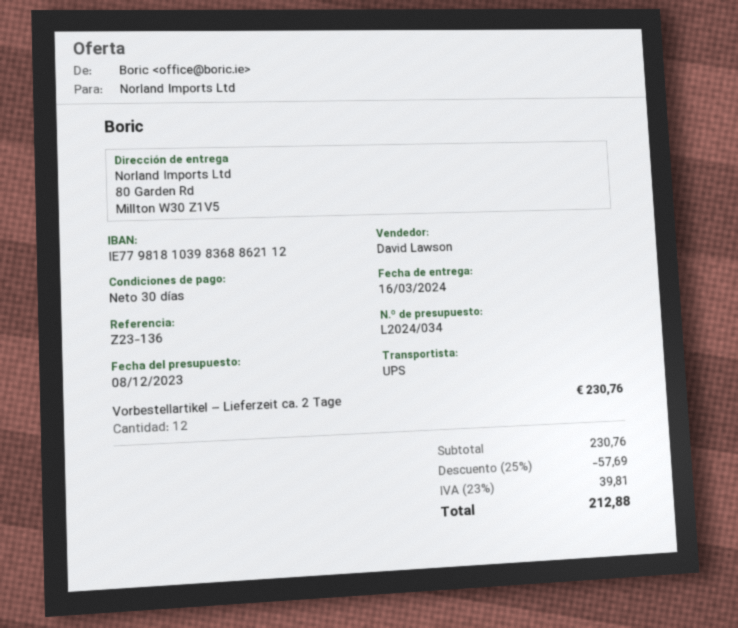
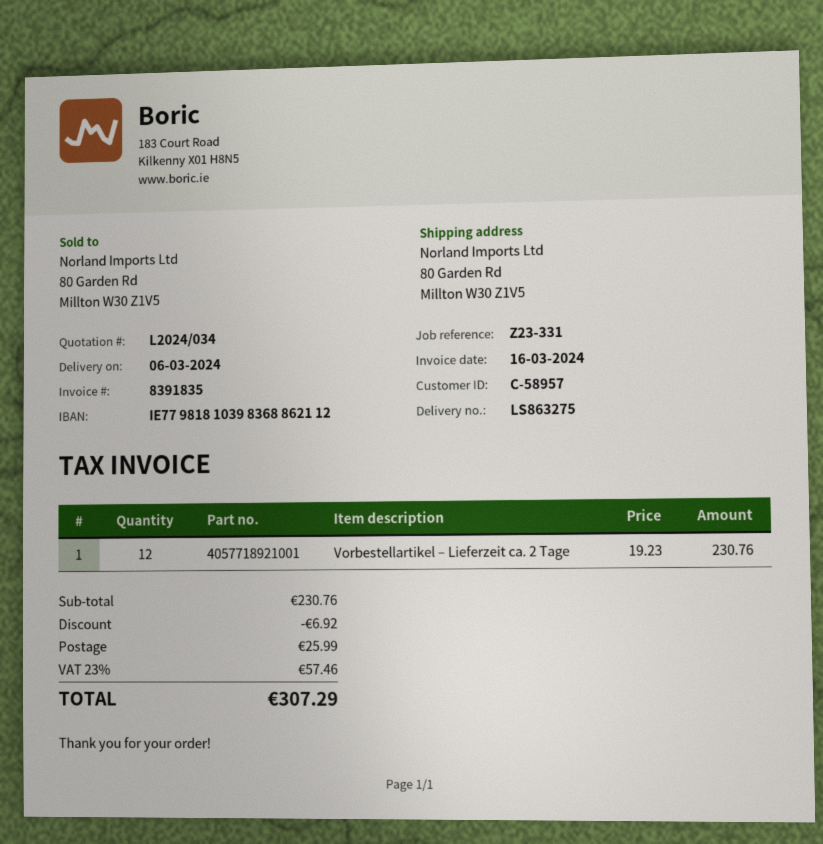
delivery date: 2024-03-16 -> 2024-03-06
reference: Z23-136 -> Z23-331
discount: 57.69 -> 6.92
shipping: none -> 25.99
tax: 23% = 39.81 -> 23% = 57.46
total: 212.88 -> 307.29

